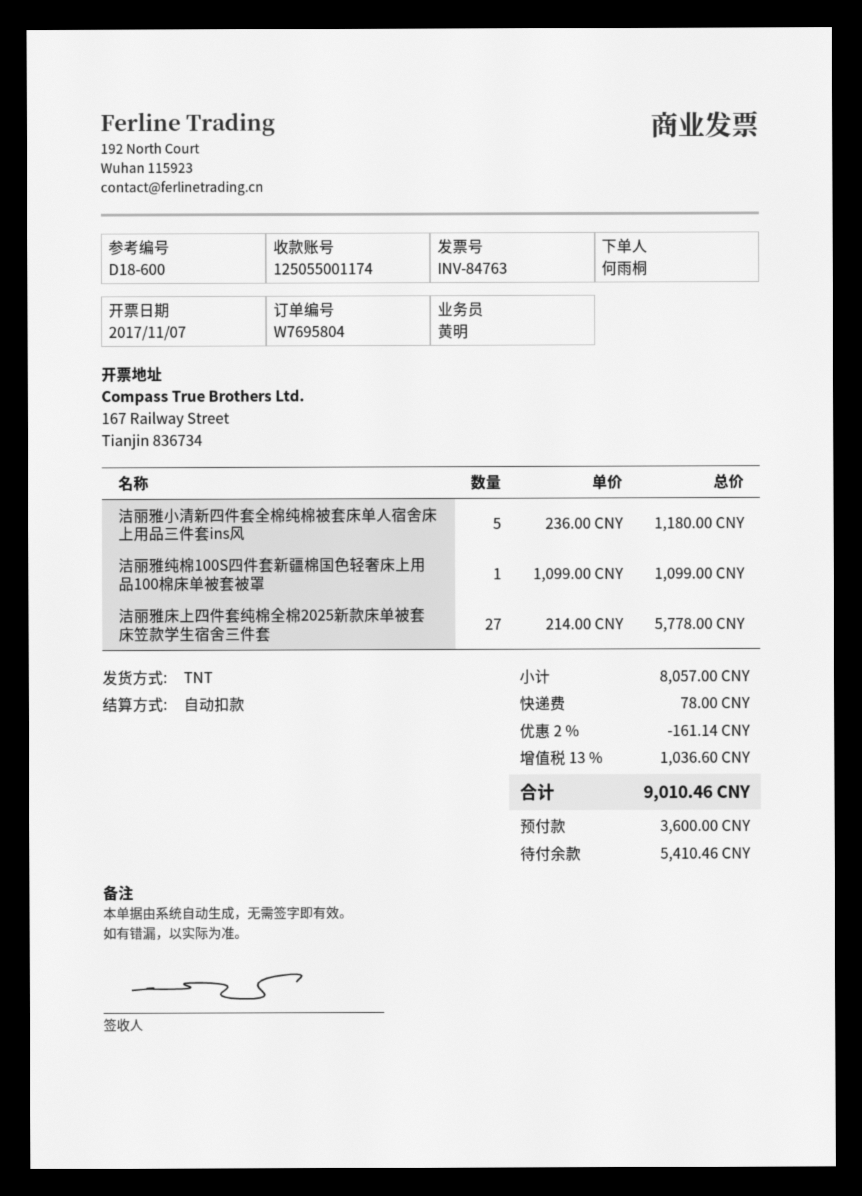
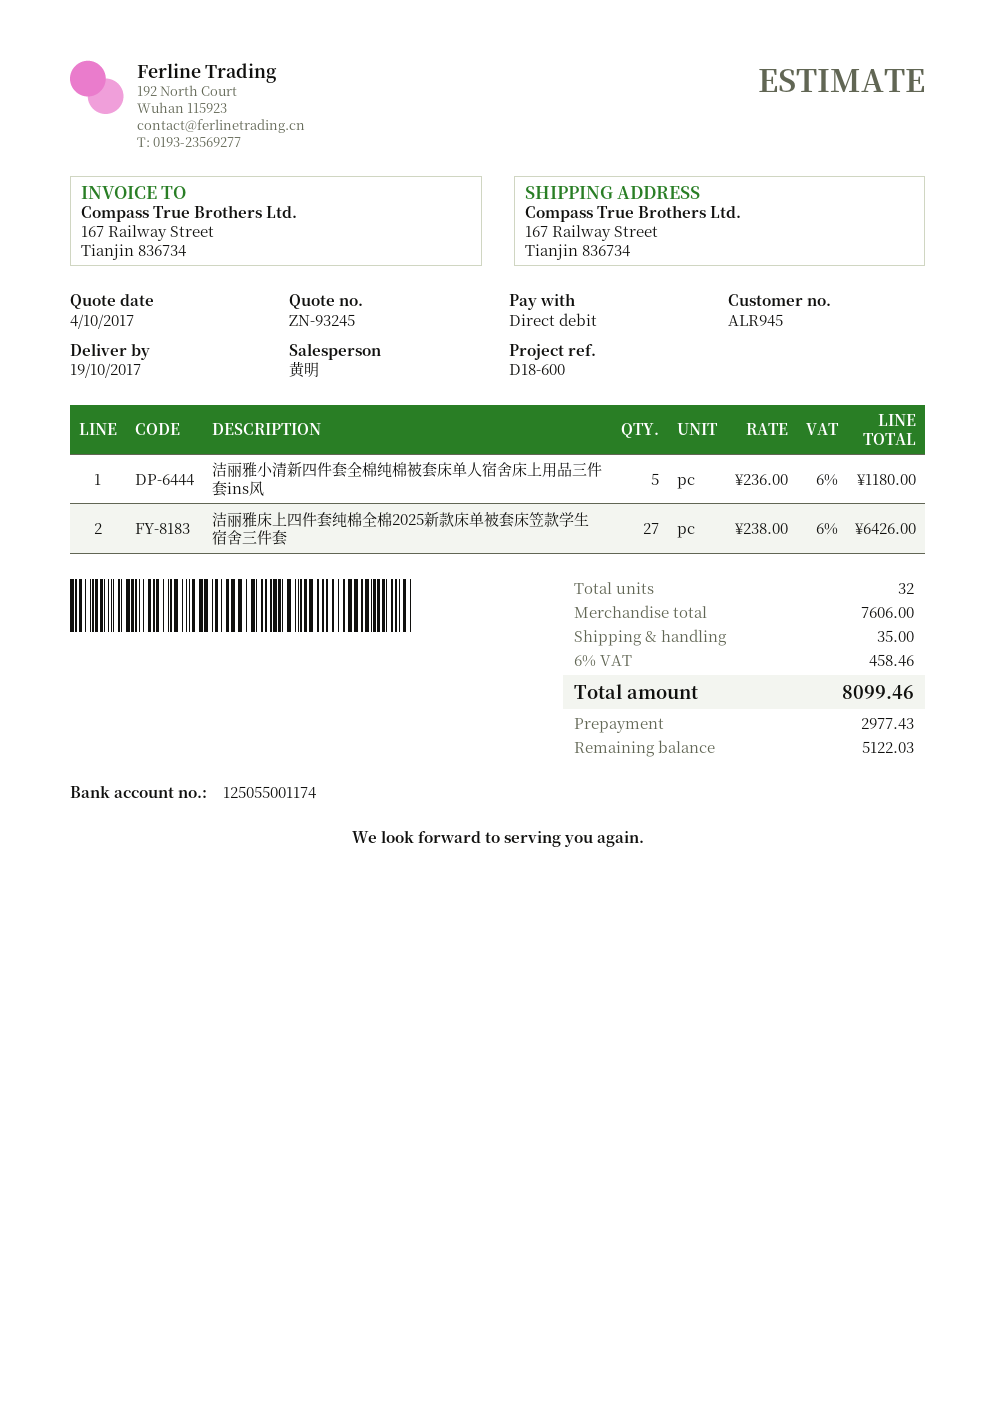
洁丽雅纯棉100S四件套新疆棉国色轻奢床上用品100棉床单被套被罩: 1 x 1099.00 = 1099.00 -> none
洁丽雅床上四件套纯棉全棉2025新款床单被套床笠款学生宿舍三件套: 27 x 214.00 = 5778.00 -> 27 x 238.00 = 6426.00
subtotal: 8057.00 -> 7606.00
discount: 2% = 161.14 -> none
shipping: 78.00 -> 35.00
tax: 13% = 1036.60 -> 6% = 458.46
total: 9010.46 -> 8099.46
deposit: 3600.00 -> 2977.43
balance: 5410.46 -> 5122.03

